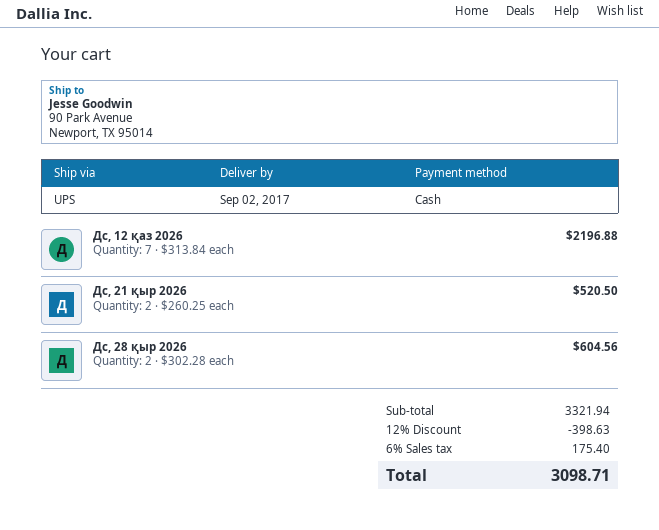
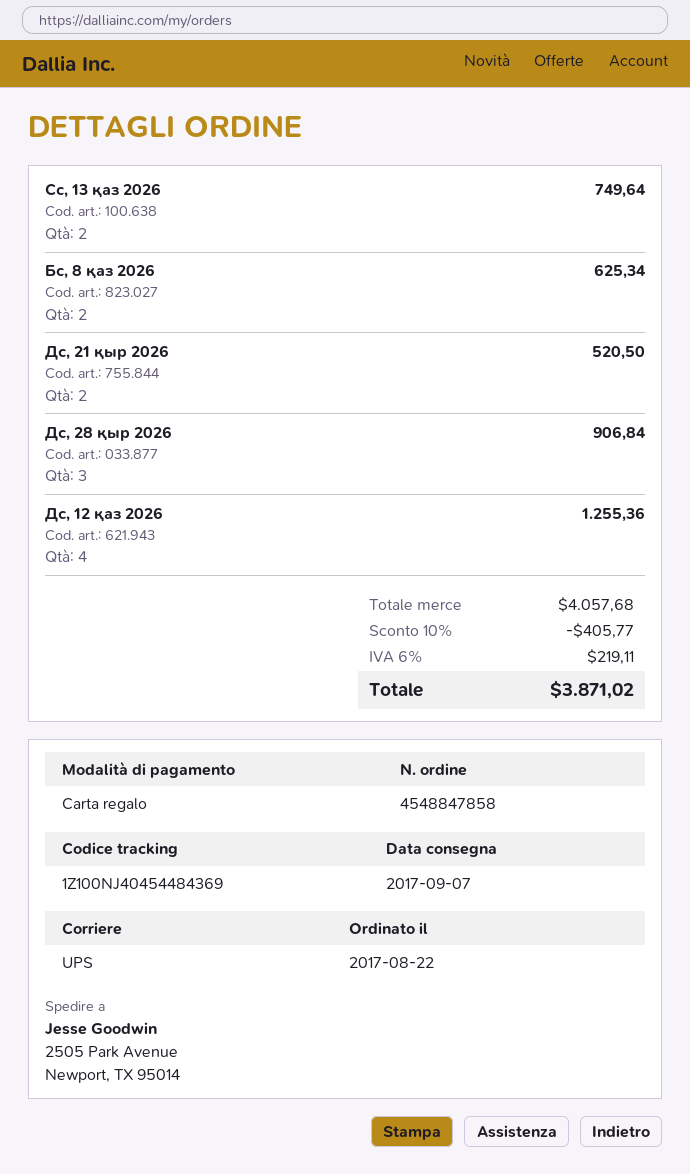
delivery date: 2017-09-02 -> 2017-09-07
payment method: cash -> gift card
ship to: 90 Park Avenue, Newport, TX 95014 -> 2505 Park Avenue, Newport, TX 95014
Дс, 12 қаз 2026: 7 for 2196.88 -> 4 for 1255.36
Дс, 28 қыр 2026: 2 for 604.56 -> 3 for 906.84
Сс, 13 қаз 2026: none -> 2 for 749.64
Бс, 8 қаз 2026: none -> 2 for 625.34
subtotal: 3321.94 -> 4057.68
discount: 12% = 398.63 -> 10% = 405.77
tax: 6% = 175.40 -> 6% = 219.11
total: 3098.71 -> 3871.02

